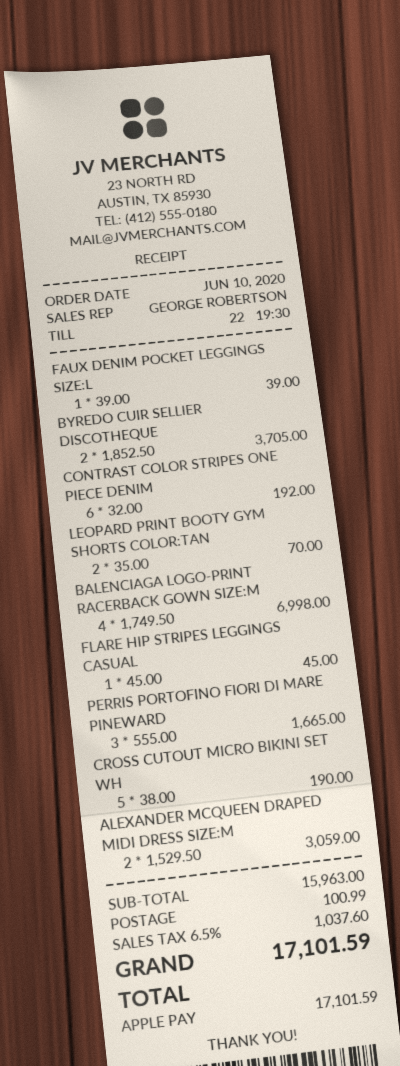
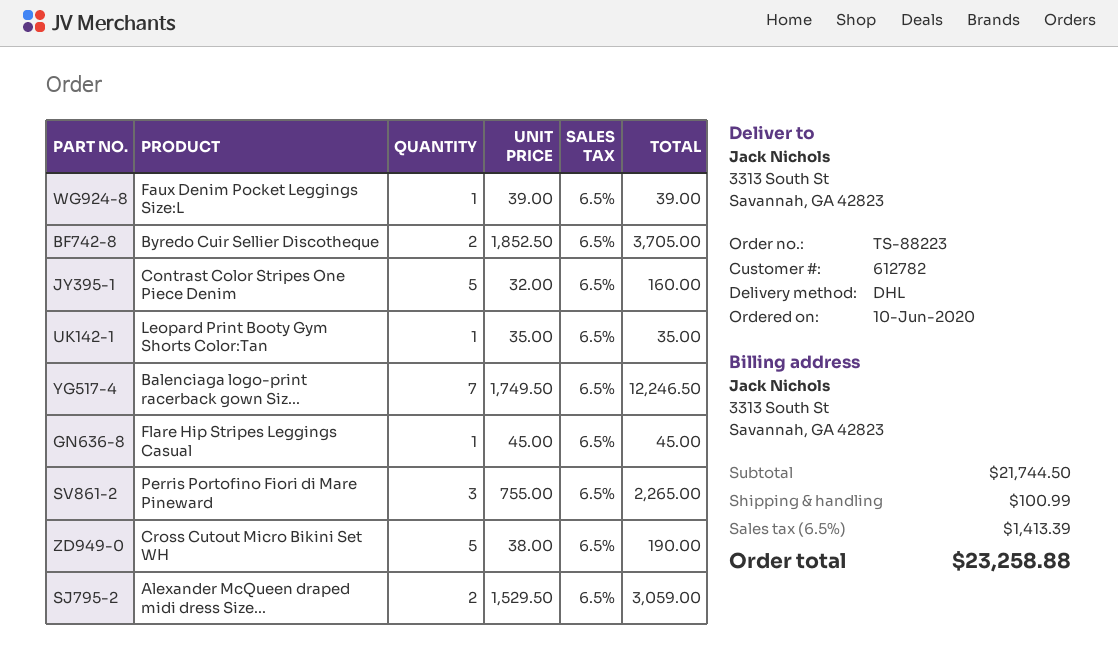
CONTRAST COLOR STRIPES ONE PIECE DENIM: 6 x 32.00 = 192.00 -> 5 x 32.00 = 160.00
LEOPARD PRINT BOOTY GYM SHORTS COLOR:TAN: 2 x 35.00 = 70.00 -> 1 x 35.00 = 35.00
BALENCIAGA LOGO-PRINT RACERBACK GOWN SIZE:M: 4 x 1749.50 = 6998.00 -> 7 x 1749.50 = 12246.50
PERRIS PORTOFINO FIORI DI MARE PINEWARD: 3 x 555.00 = 1665.00 -> 3 x 755.00 = 2265.00
subtotal: 15963.00 -> 21744.50
tax: 6.5% = 1037.60 -> 6.5% = 1413.39
total: 17101.59 -> 23258.88

